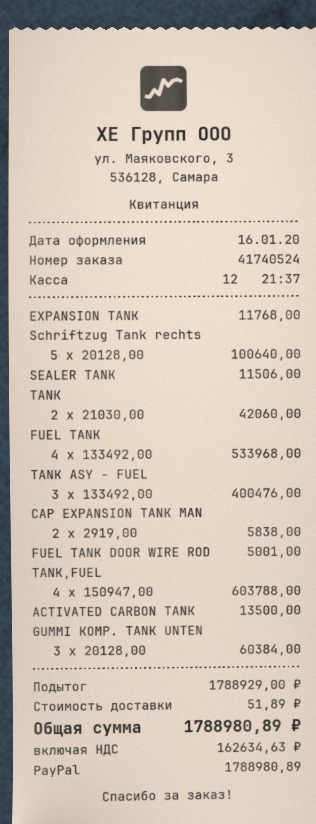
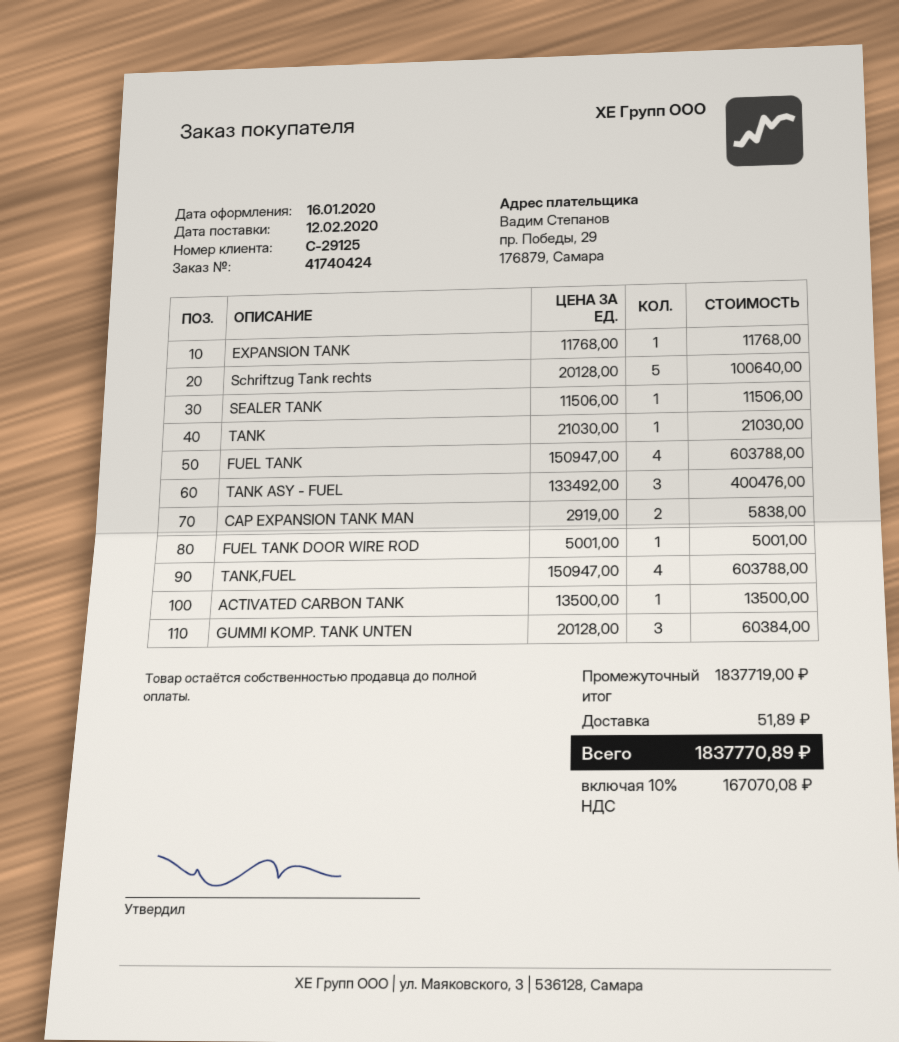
order number: 41740524 -> 41740424
TANK: 2 x 21030.00 = 42060.00 -> 1 x 21030.00 = 21030.00
FUEL TANK: 4 x 133492.00 = 533968.00 -> 4 x 150947.00 = 603788.00
subtotal: 1788929.00 -> 1837719.00
tax: 162634.63 -> 167070.08
total: 1788980.89 -> 1837770.89

